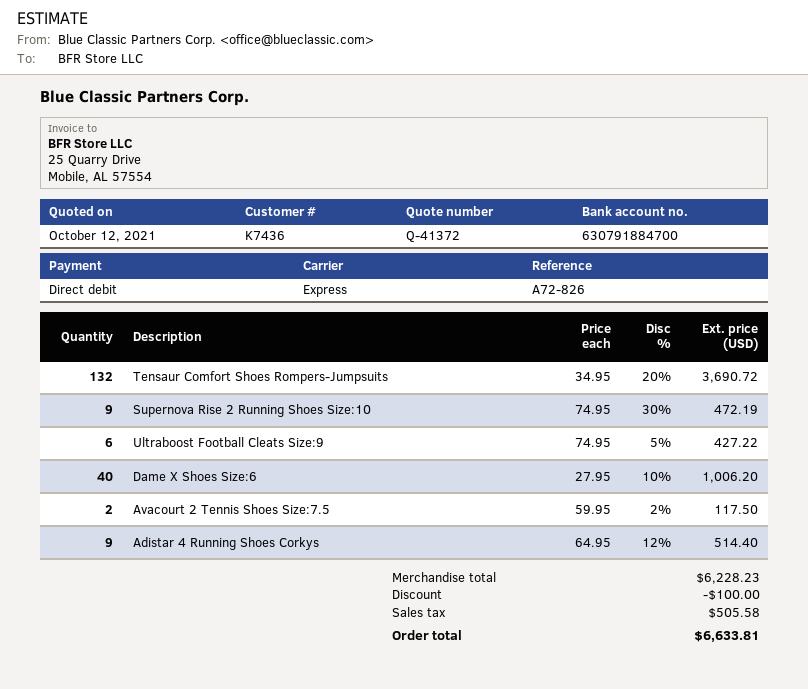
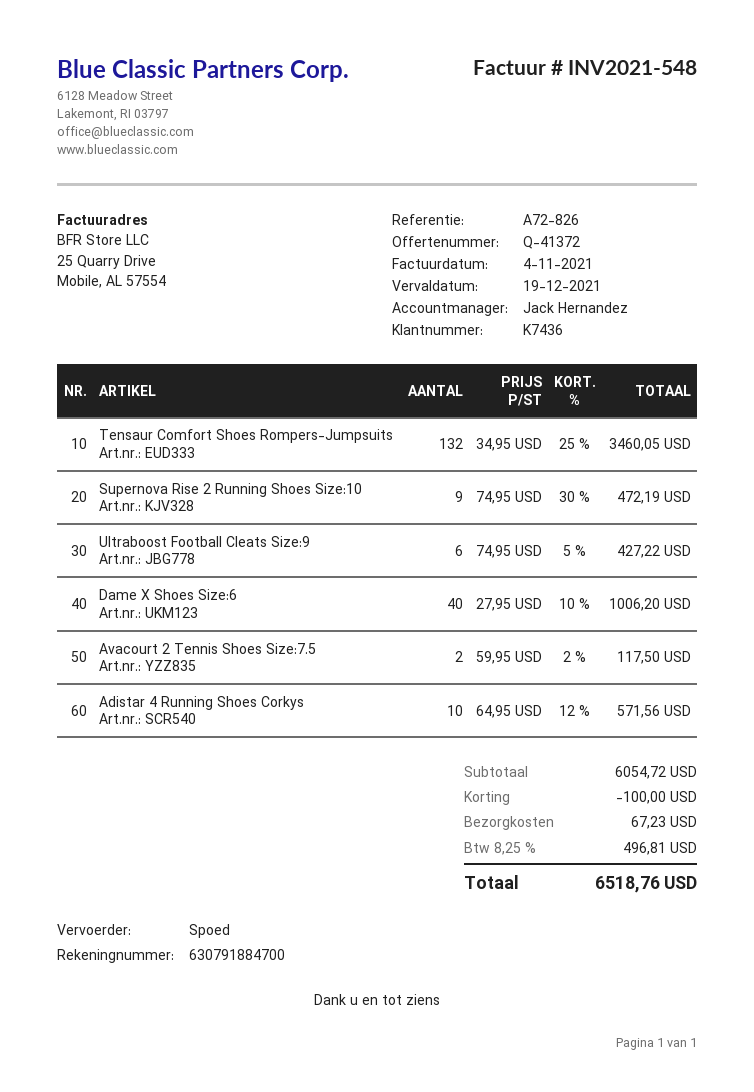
Tensaur Comfort Shoes Rompers-Jumpsuits: 132 x 34.95 - 20% = 3690.72 -> 132 x 34.95 - 25% = 3460.05
Adistar 4 Running Shoes Corkys: 9 x 64.95 - 12% = 514.40 -> 10 x 64.95 - 12% = 571.56
subtotal: 6228.23 -> 6054.72
shipping: none -> 67.23
tax: 505.58 -> 496.81
total: 6633.81 -> 6518.76

